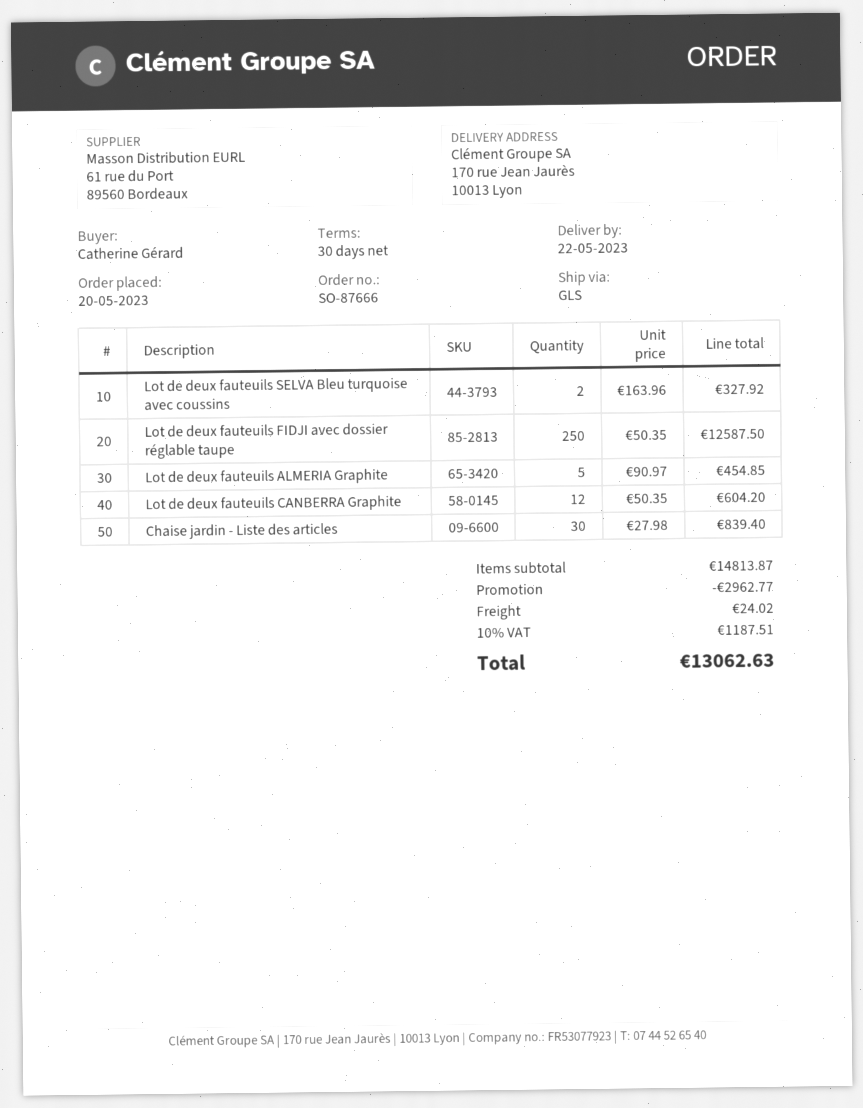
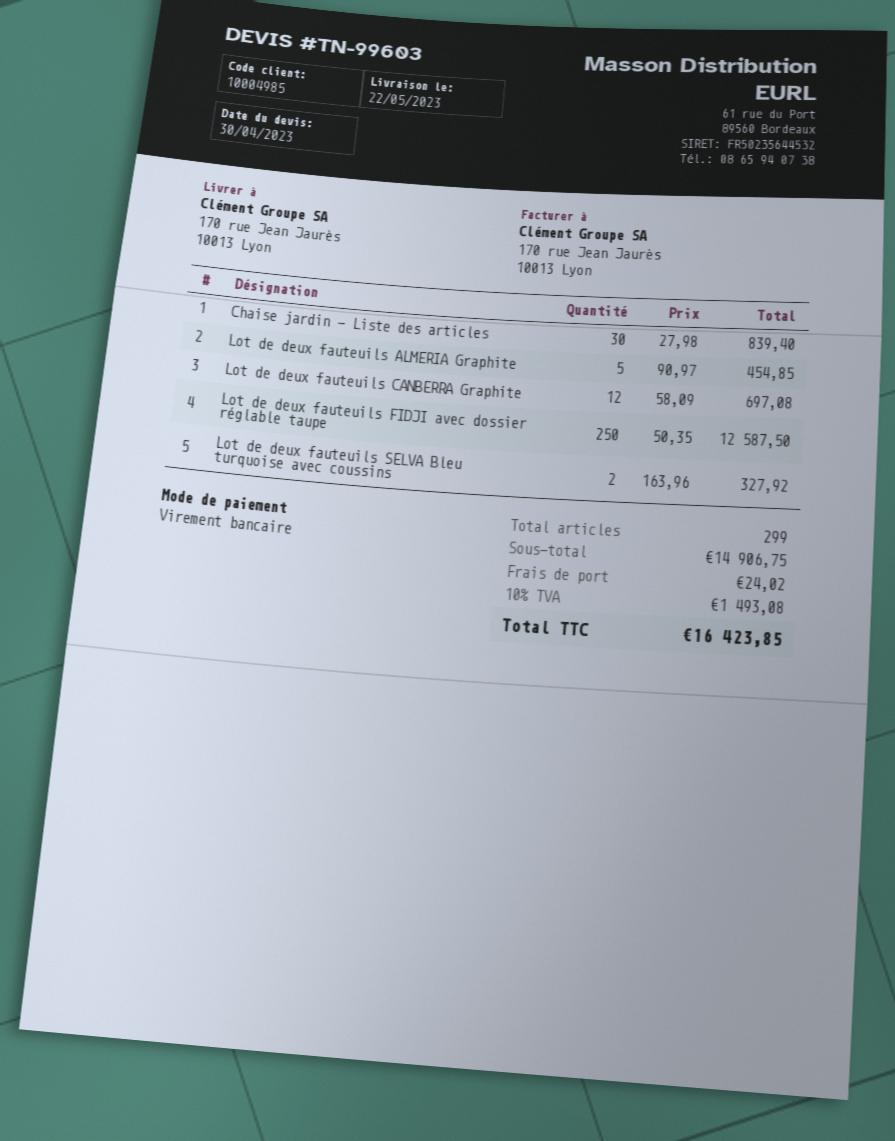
Lot de deux fauteuils CANBERRA Graphite: 12 x 50.35 = 604.20 -> 12 x 58.09 = 697.08
subtotal: 14813.87 -> 14906.75
discount: 2962.77 -> none
tax: 10% = 1187.51 -> 10% = 1493.08
total: 13062.63 -> 16423.85

